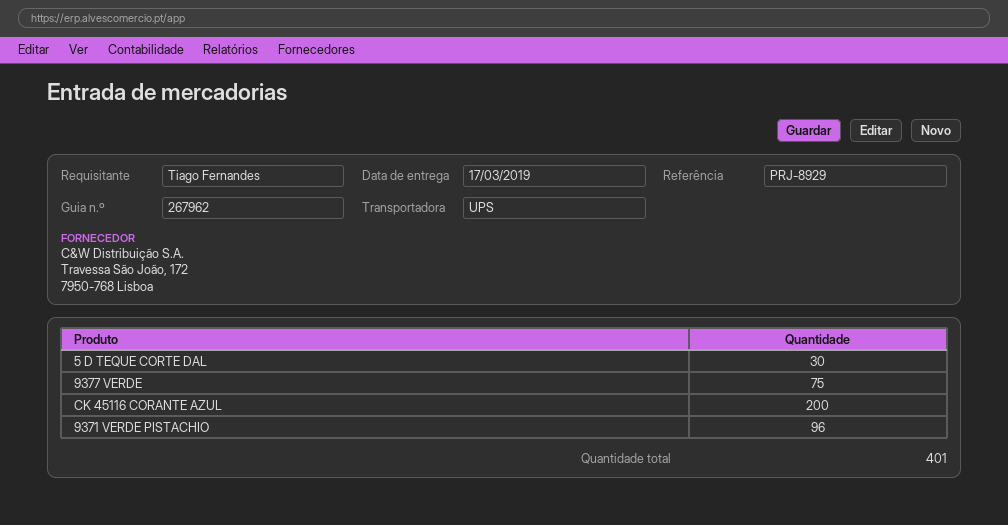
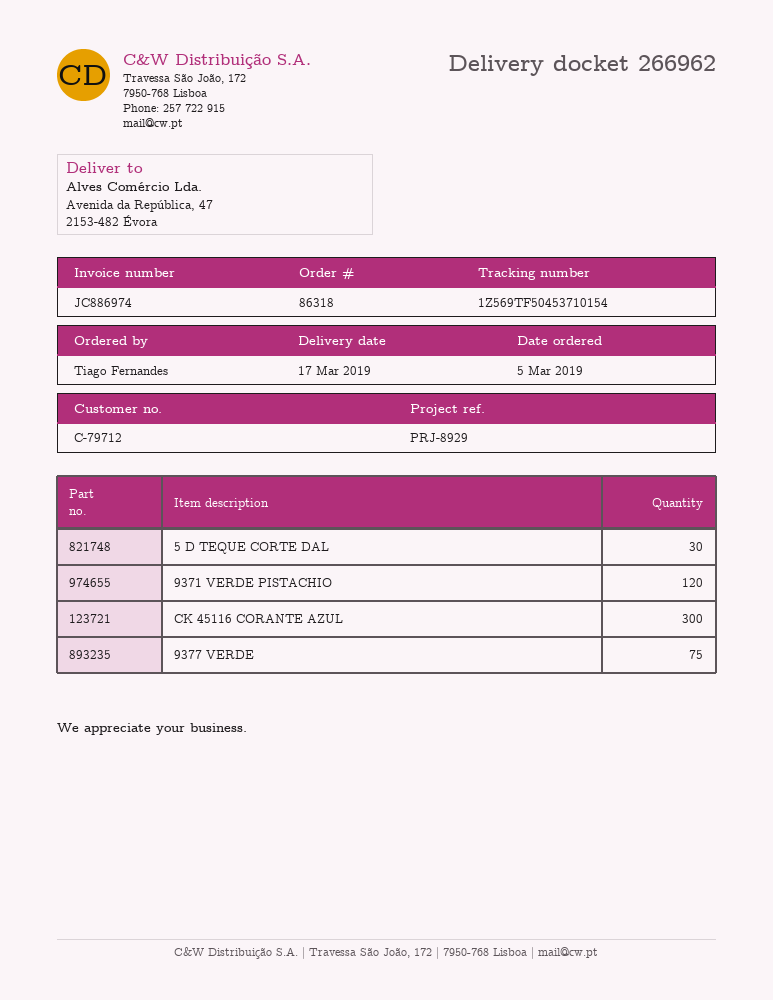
delivery note number: 267962 -> 266962
CK 45116 CORANTE AZUL: 200 -> 300
9371 VERDE PISTACHIO: 96 -> 120

